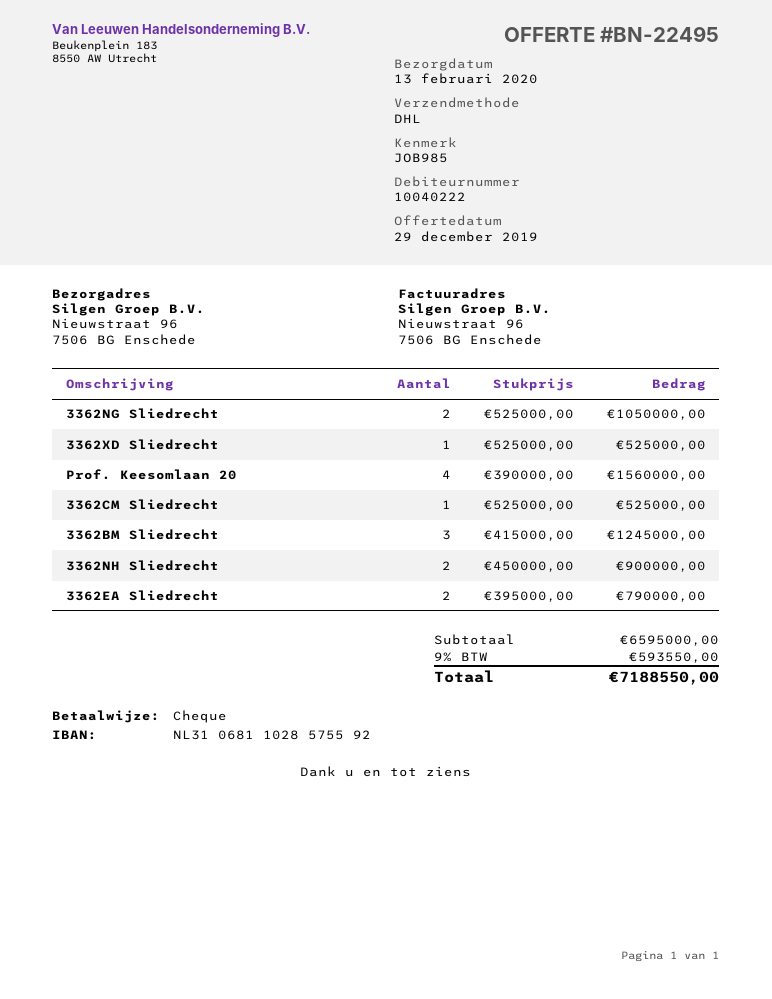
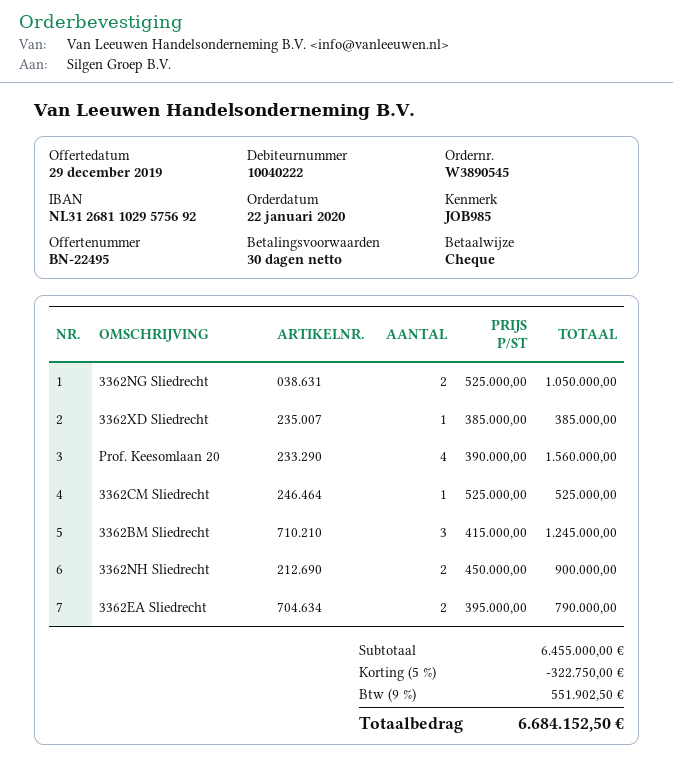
bank account: NL3106811028575592 -> NL3126811029575692
3362XD Sliedrecht: 1 x 525000.00 = 525000.00 -> 1 x 385000.00 = 385000.00
subtotal: 6595000.00 -> 6455000.00
discount: none -> 5% = 322750.00
tax: 9% = 593550.00 -> 9% = 551902.50
total: 7188550.00 -> 6684152.50

